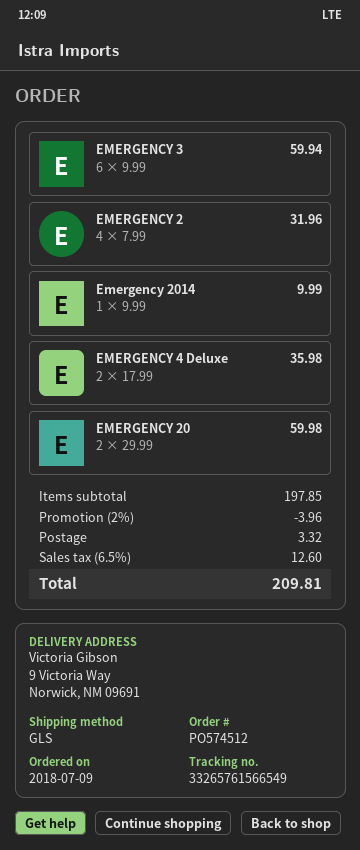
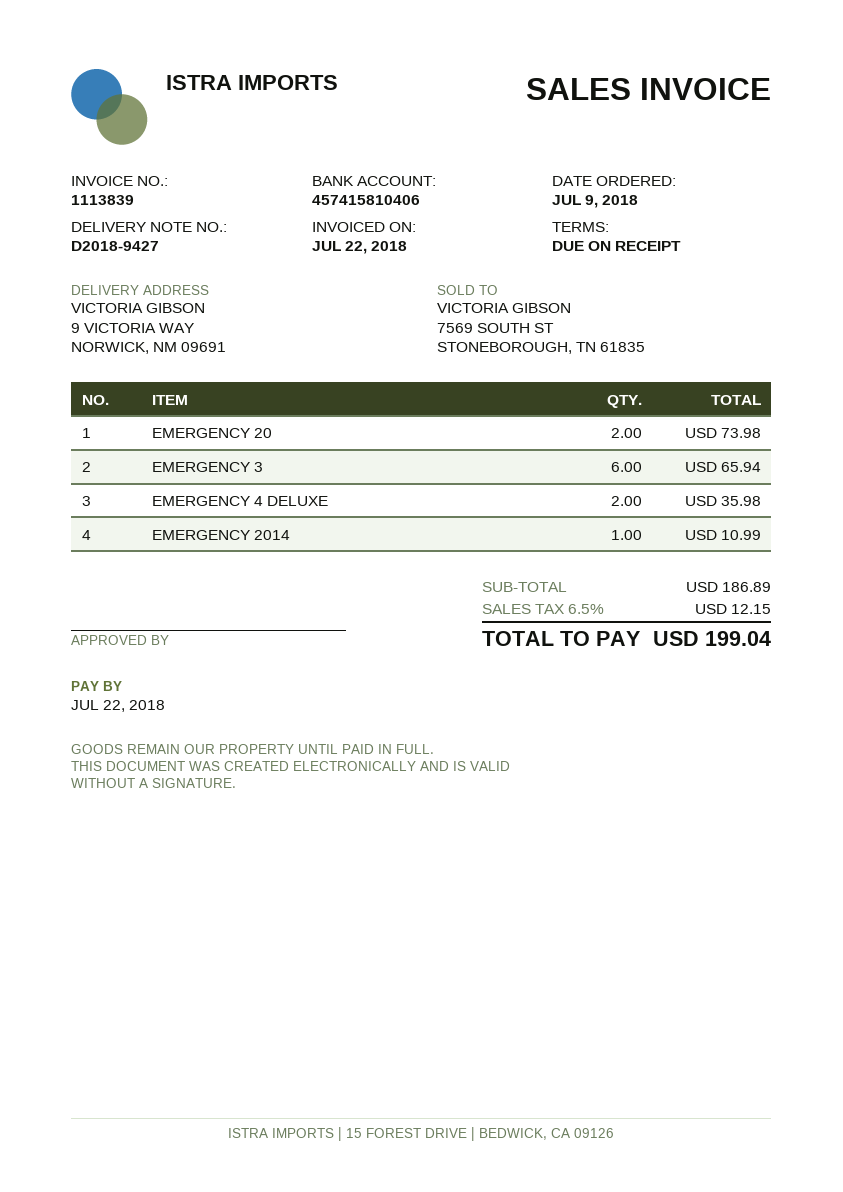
EMERGENCY 3: 6 for 59.94 -> 6 for 65.94
EMERGENCY 2: 4 for 31.96 -> none
Emergency 2014: 1 for 9.99 -> 1 for 10.99
EMERGENCY 20: 2 for 59.98 -> 2 for 73.98
subtotal: 197.85 -> 186.89
discount: 2% = 3.96 -> none
shipping: 3.32 -> none
tax: 6.5% = 12.60 -> 6.5% = 12.15
total: 209.81 -> 199.04

